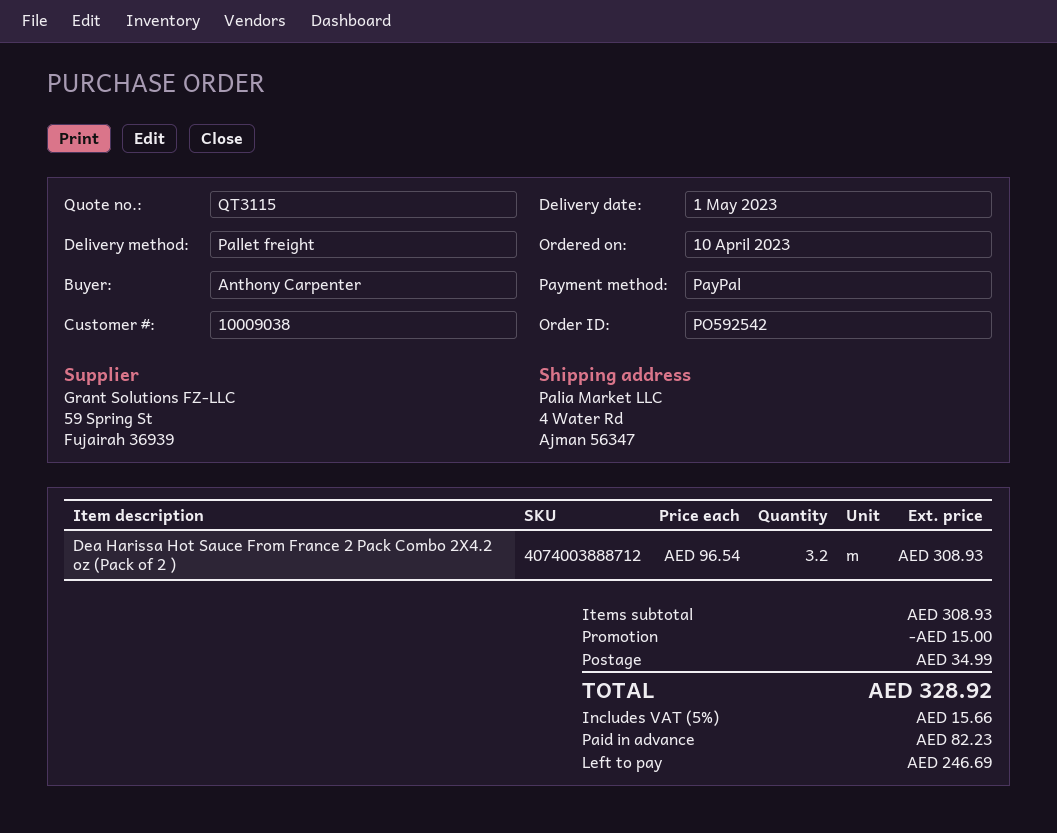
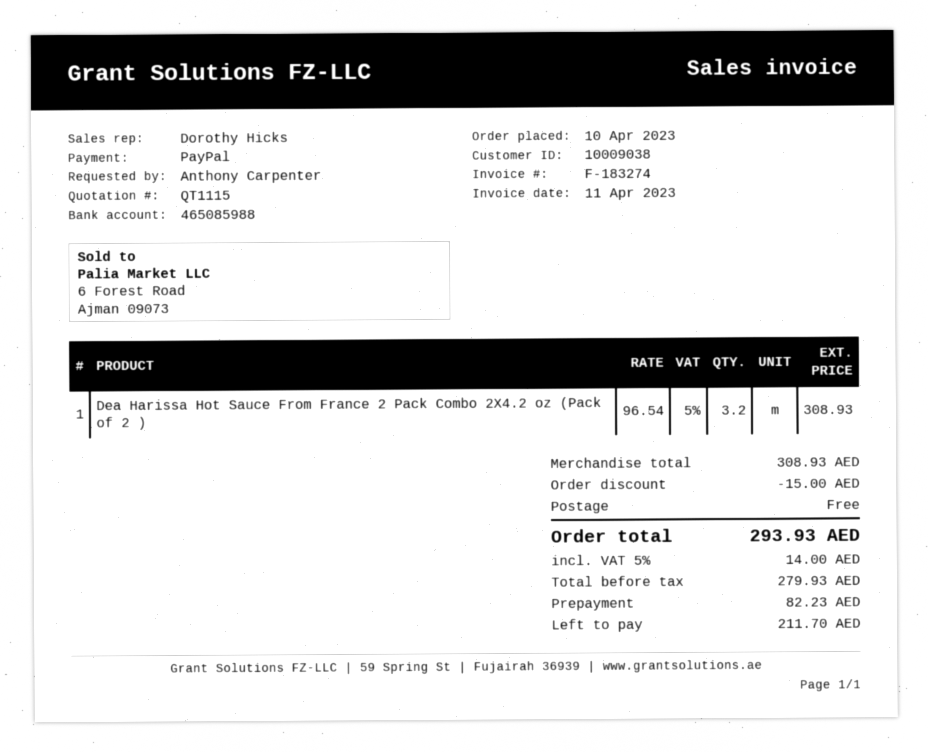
quote number: QT3115 -> QT1115
shipping: 34.99 -> 0.00
tax: 5% = 15.66 -> 5% = 14.00
total: 328.92 -> 293.93
balance: 246.69 -> 211.70

